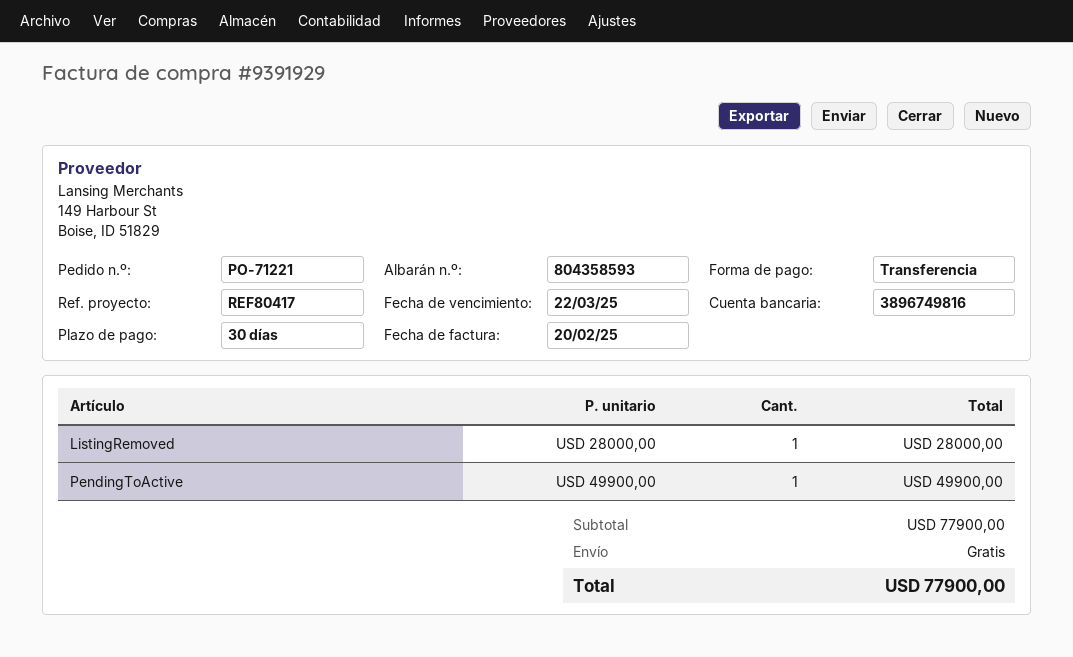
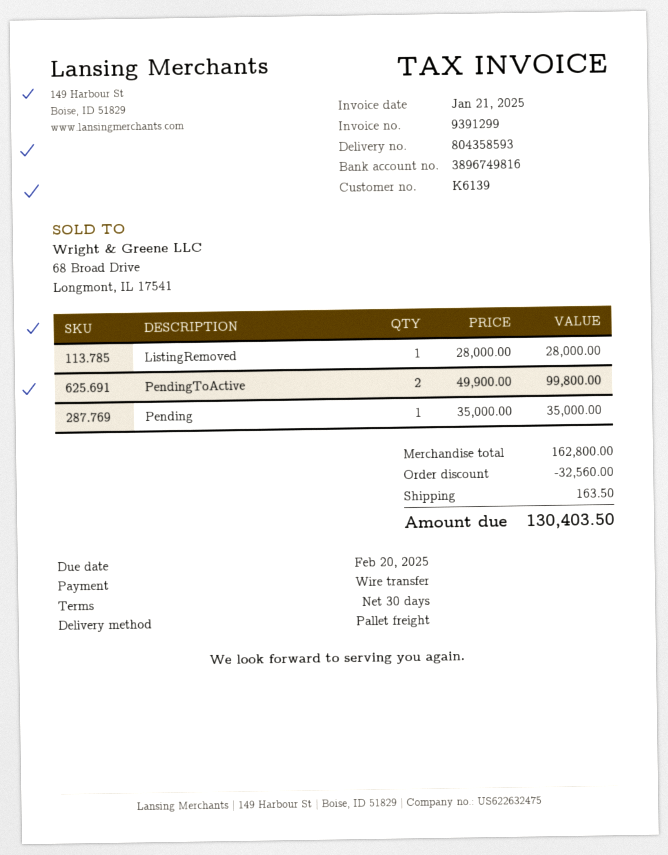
invoice number: 9391929 -> 9391299
invoice date: 2025-02-20 -> 2025-01-21
due date: 2025-03-22 -> 2025-02-20
PendingToActive: 1 x 49900.00 = 49900.00 -> 2 x 49900.00 = 99800.00
Pending: none -> 1 x 35000.00 = 35000.00
subtotal: 77900.00 -> 162800.00
discount: none -> 32560.00
shipping: 0.00 -> 163.50
total: 77900.00 -> 130403.50

